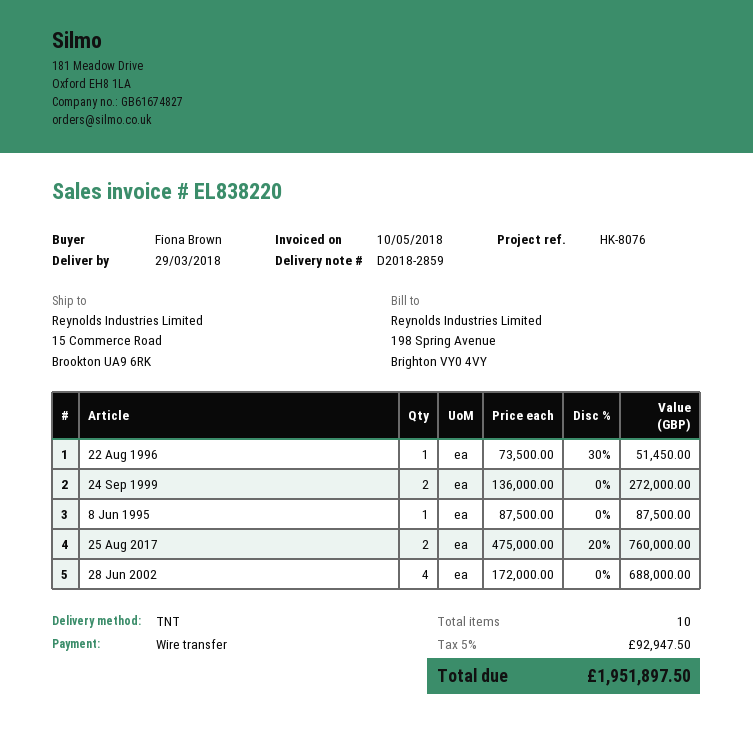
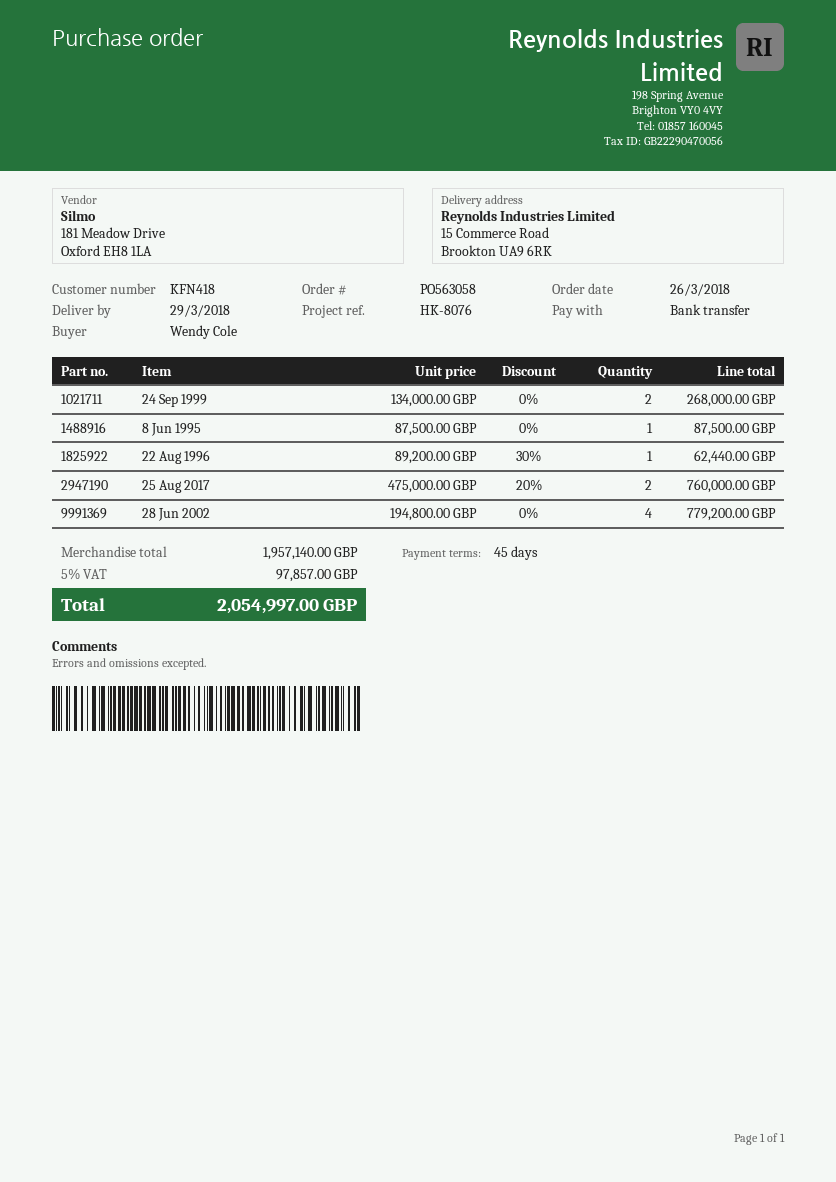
ordered by: Fiona Brown -> Wendy Cole
22 Aug 1996: 1 x 73500.00 - 30% = 51450.00 -> 1 x 89200.00 - 30% = 62440.00
24 Sep 1999: 2 x 136000.00 = 272000.00 -> 2 x 134000.00 = 268000.00
28 Jun 2002: 4 x 172000.00 = 688000.00 -> 4 x 194800.00 = 779200.00
tax: 5% = 92947.50 -> 5% = 97857.00
total: 1951897.50 -> 2054997.00

